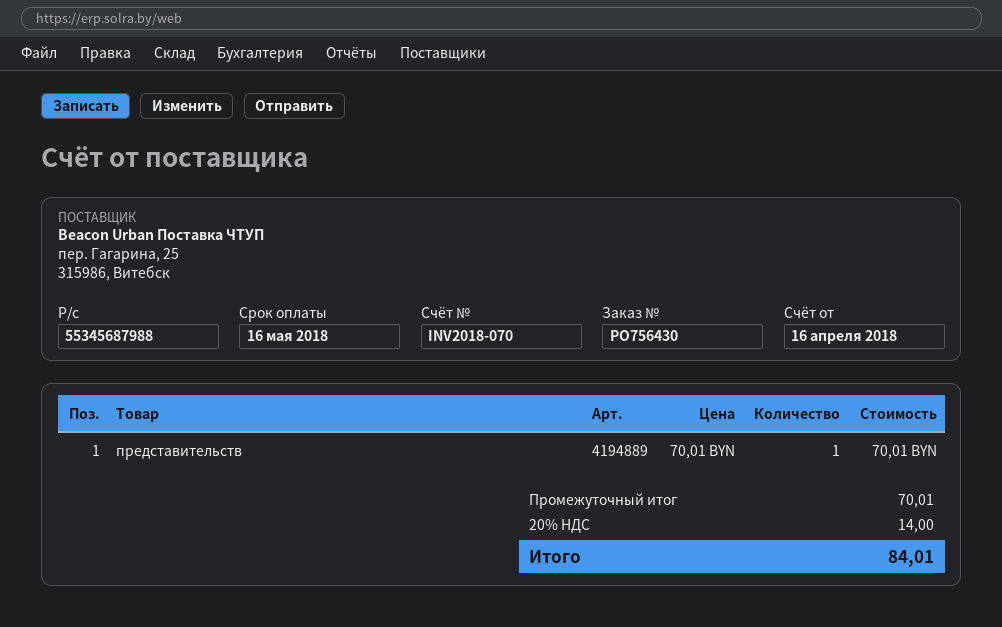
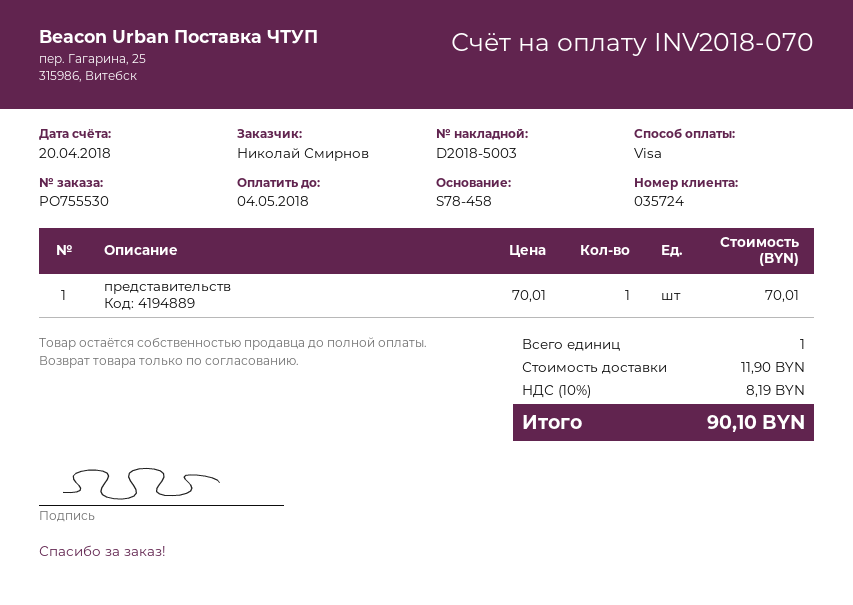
order number: PO756430 -> PO755530
invoice date: 2018-04-16 -> 2018-04-20
due date: 2018-05-16 -> 2018-05-04
shipping: none -> 11.90
tax: 20% = 14.00 -> 10% = 8.19
total: 84.01 -> 90.10

